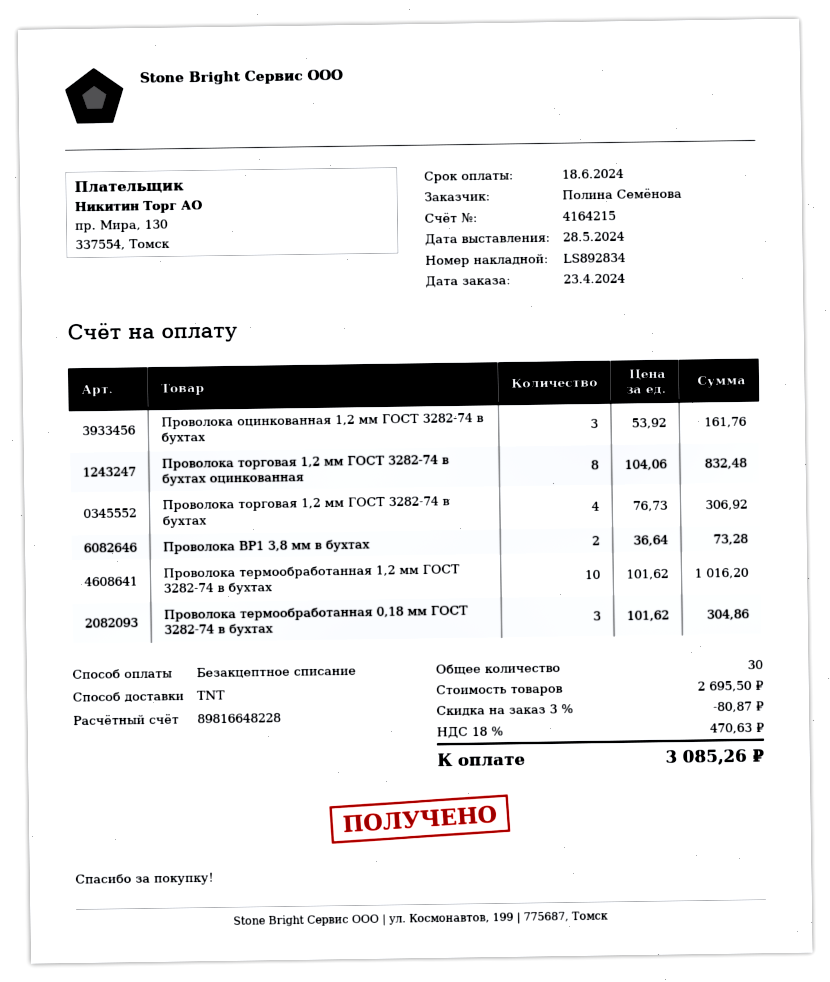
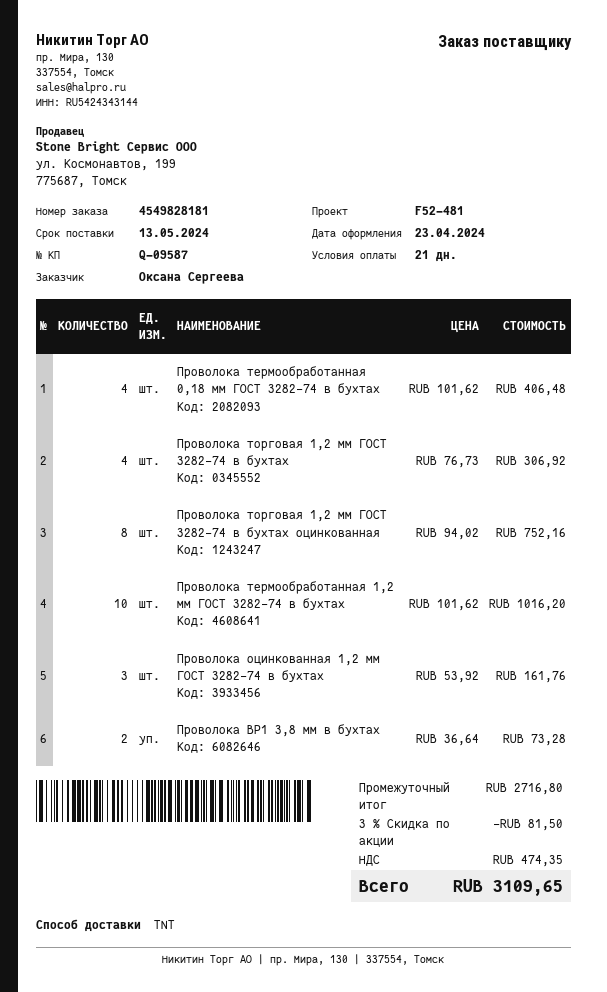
ordered by: Полина Семёнова -> Оксана Сергеева
Проволока торговая 1,2 мм ГОСТ 3282-74 в бухтах оцинкованная: 8 x 104.06 = 832.48 -> 8 x 94.02 = 752.16
Проволока термообработанная 0,18 мм ГОСТ 3282-74 в бухтах: 3 x 101.62 = 304.86 -> 4 x 101.62 = 406.48
subtotal: 2695.50 -> 2716.80
discount: 3% = 80.87 -> 3% = 81.50
tax: 470.63 -> 474.35
total: 3085.26 -> 3109.65

